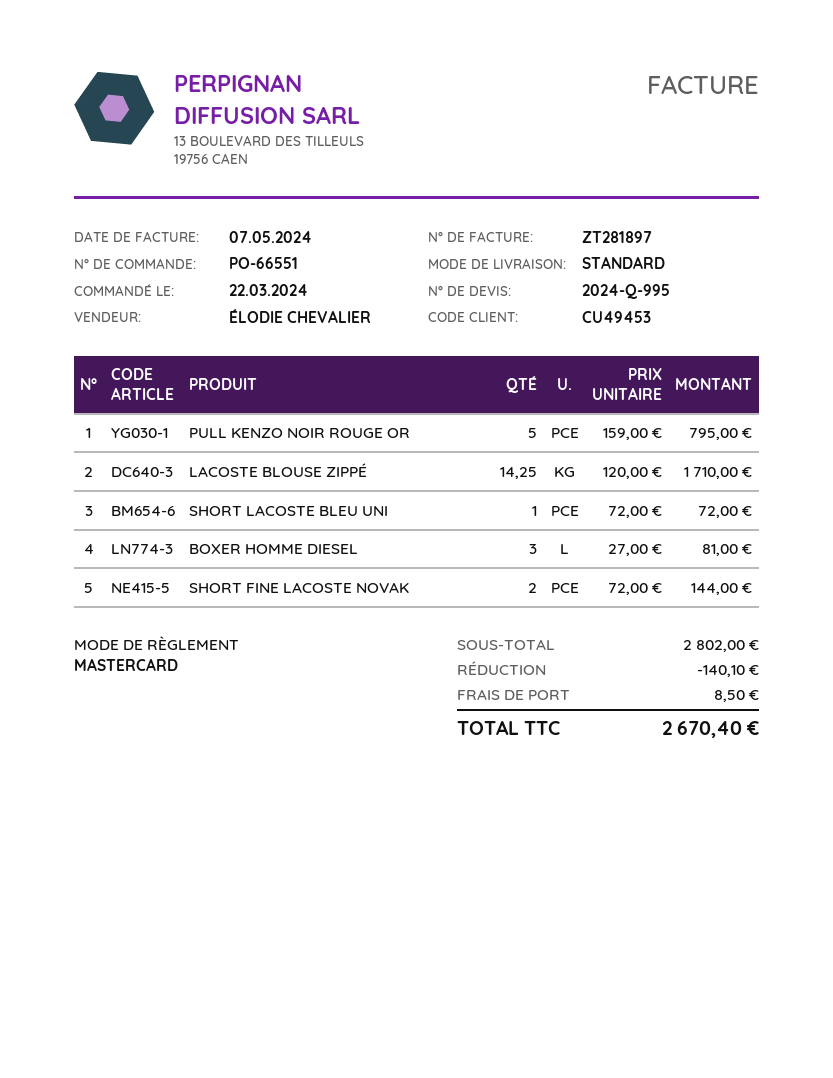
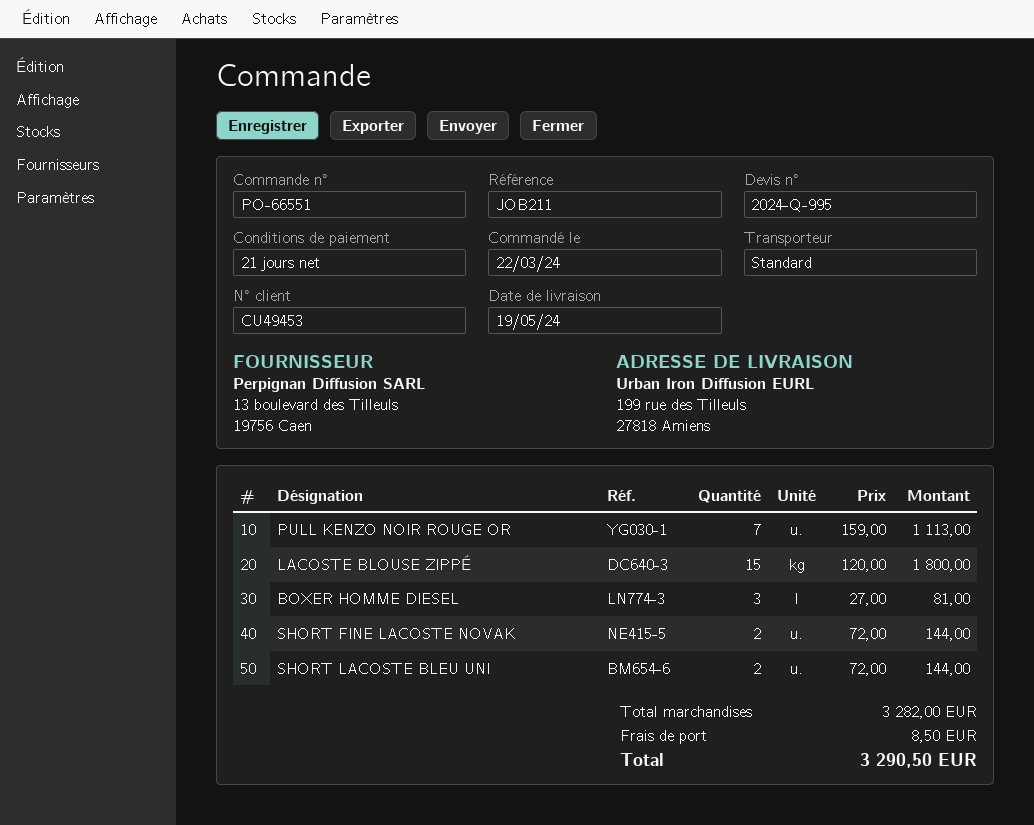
PULL KENZO NOIR ROUGE OR: 5 x 159.00 = 795.00 -> 7 x 159.00 = 1113.00
LACOSTE BLOUSE ZIPPÉ: 14.25 x 120.00 = 1710.00 -> 15 x 120.00 = 1800.00
SHORT LACOSTE BLEU UNI: 1 x 72.00 = 72.00 -> 2 x 72.00 = 144.00
subtotal: 2802.00 -> 3282.00
discount: 140.10 -> none
total: 2670.40 -> 3290.50

